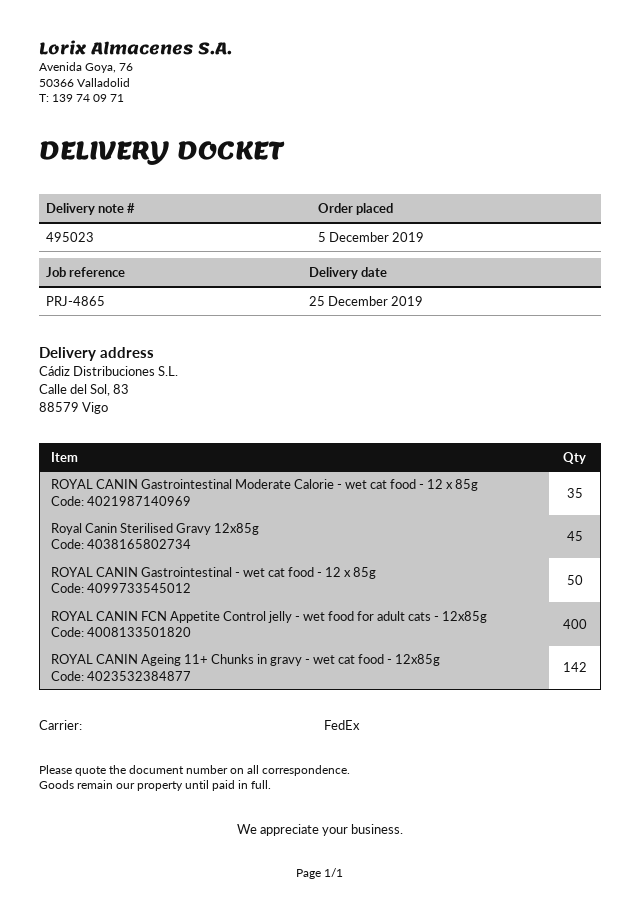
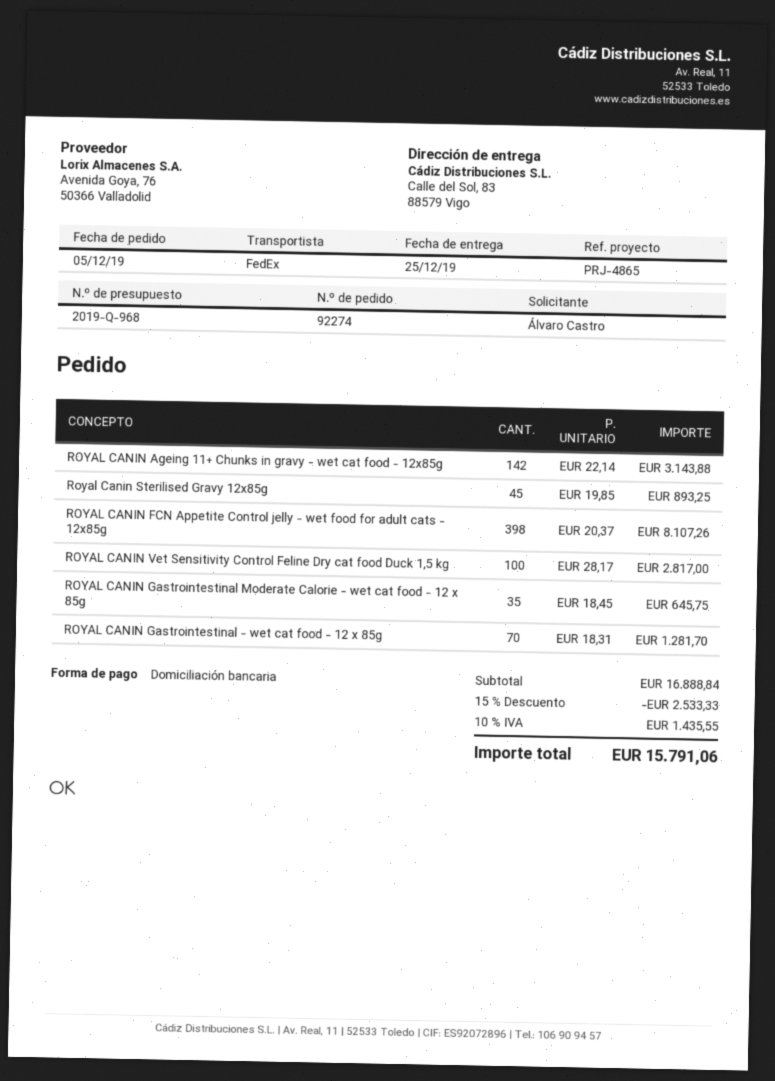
ROYAL CANIN Gastrointestinal - wet cat food - 12 x 85g: 50 -> 70
ROYAL CANIN FCN Appetite Control jelly - wet food for adult cats - 12x85g: 400 -> 398
ROYAL CANIN Vet Sensitivity Control Feline Dry cat food Duck 1,5 kg: none -> 100

